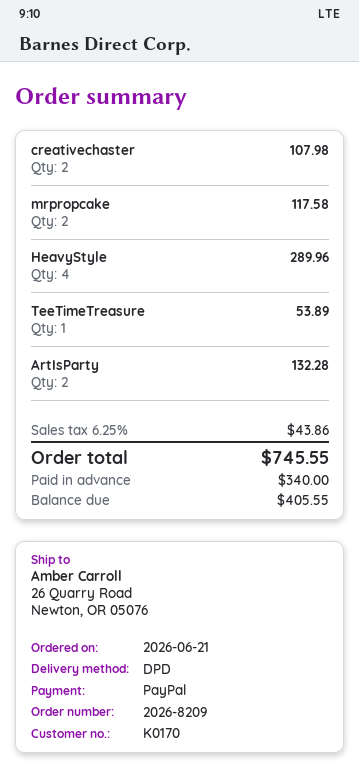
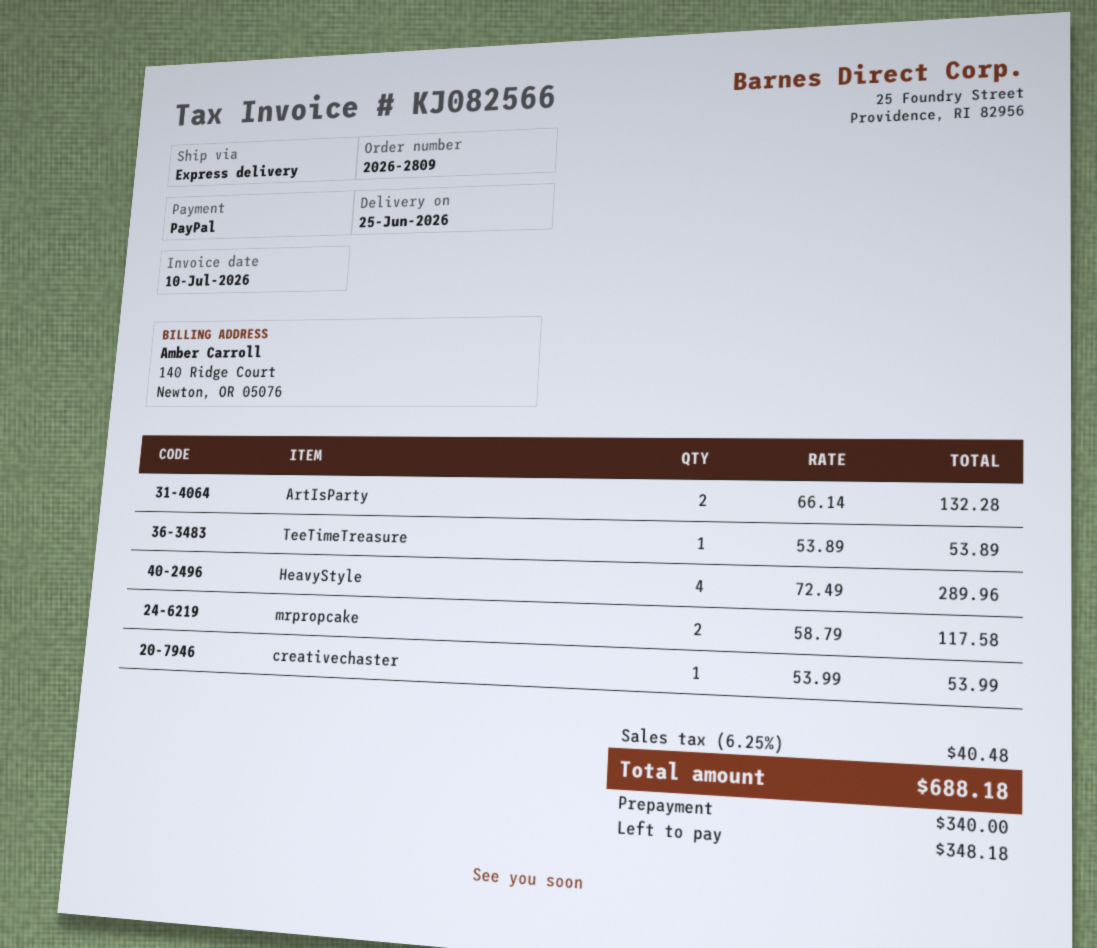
order number: 2026-8209 -> 2026-2809
shipping method: DPD -> express
creativechaster: 2 for 107.98 -> 1 for 53.99
tax: 6.25% = 43.86 -> 6.25% = 40.48
total: 745.55 -> 688.18
balance: 405.55 -> 348.18

